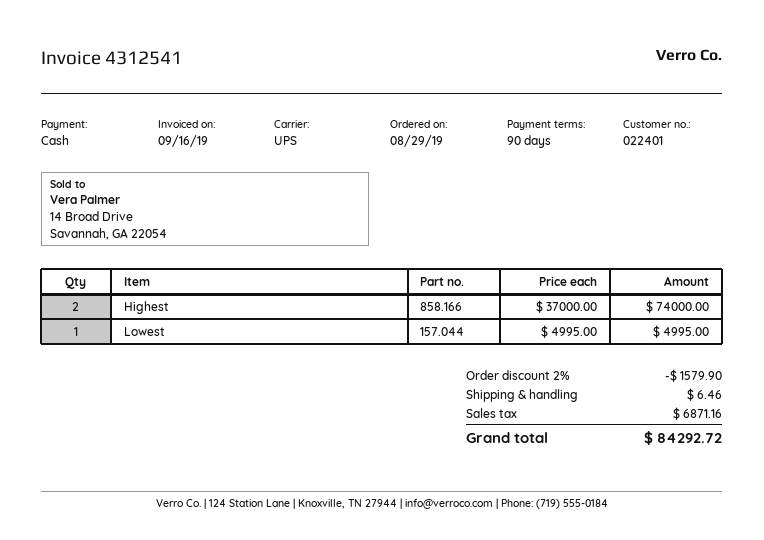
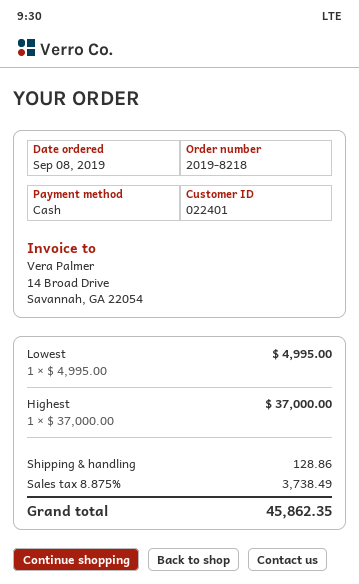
order date: 2019-08-29 -> 2019-09-08
Highest: 2 x 37000.00 = 74000.00 -> 1 x 37000.00 = 37000.00
discount: 2% = 1579.90 -> none
shipping: 6.46 -> 128.86
tax: 6871.16 -> 3738.49
total: 84292.72 -> 45862.35

